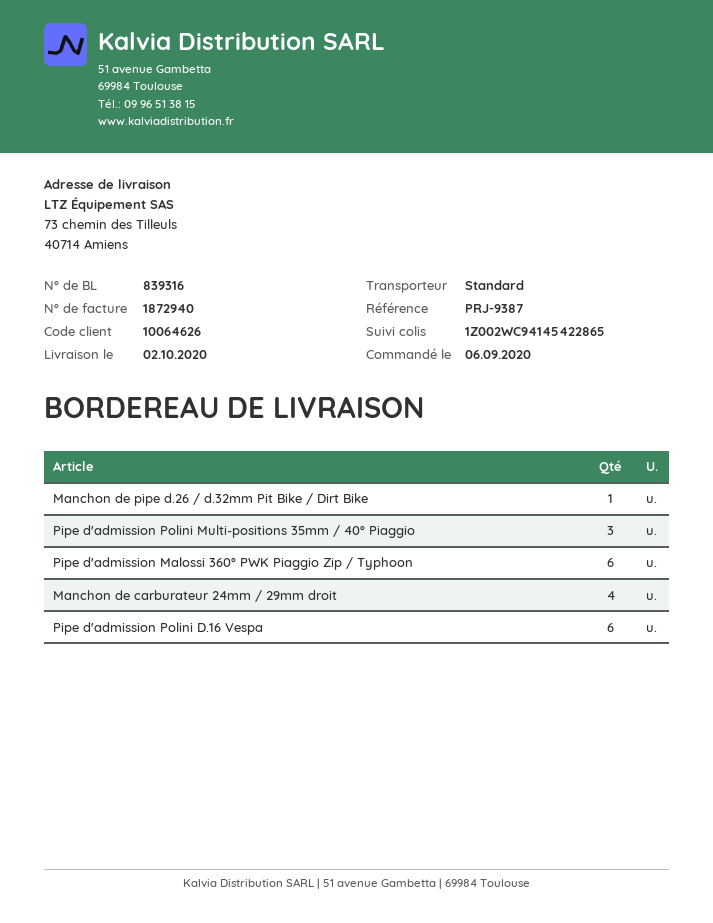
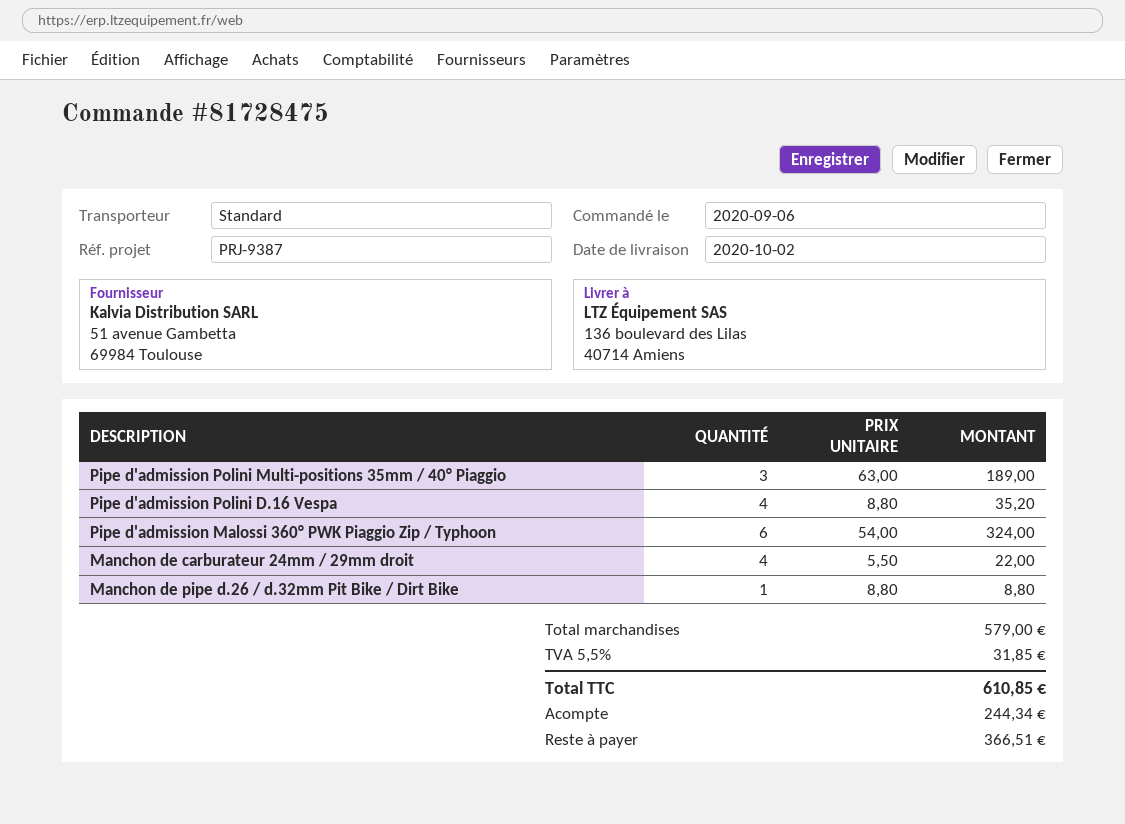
ship to: 73 chemin des Tilleuls, 40714 Amiens -> 136 boulevard des Lilas, 40714 Amiens
Pipe d'admission Polini D.16 Vespa: 6 -> 4

